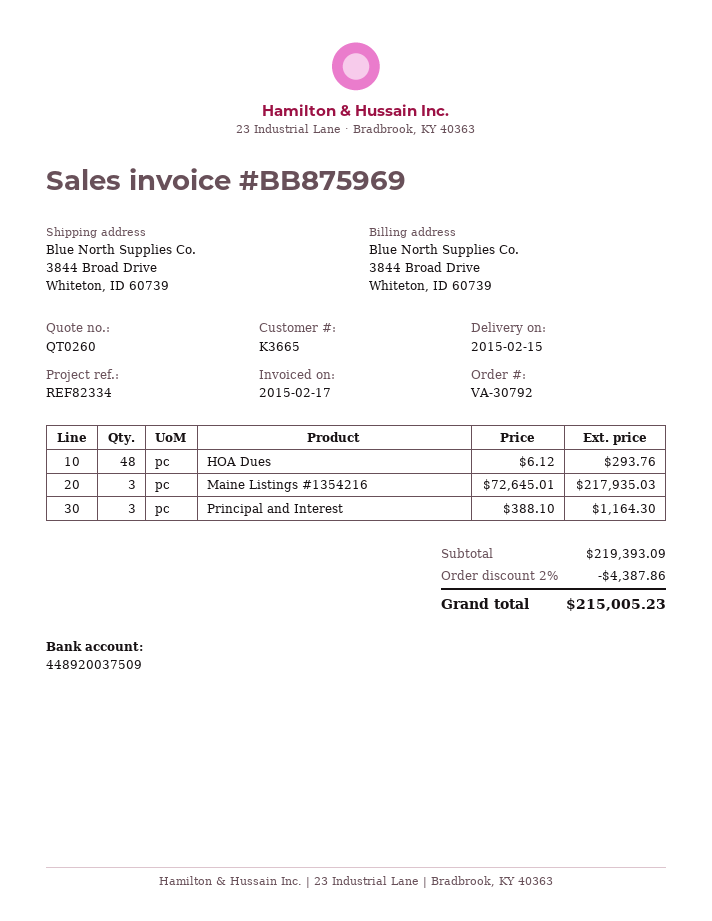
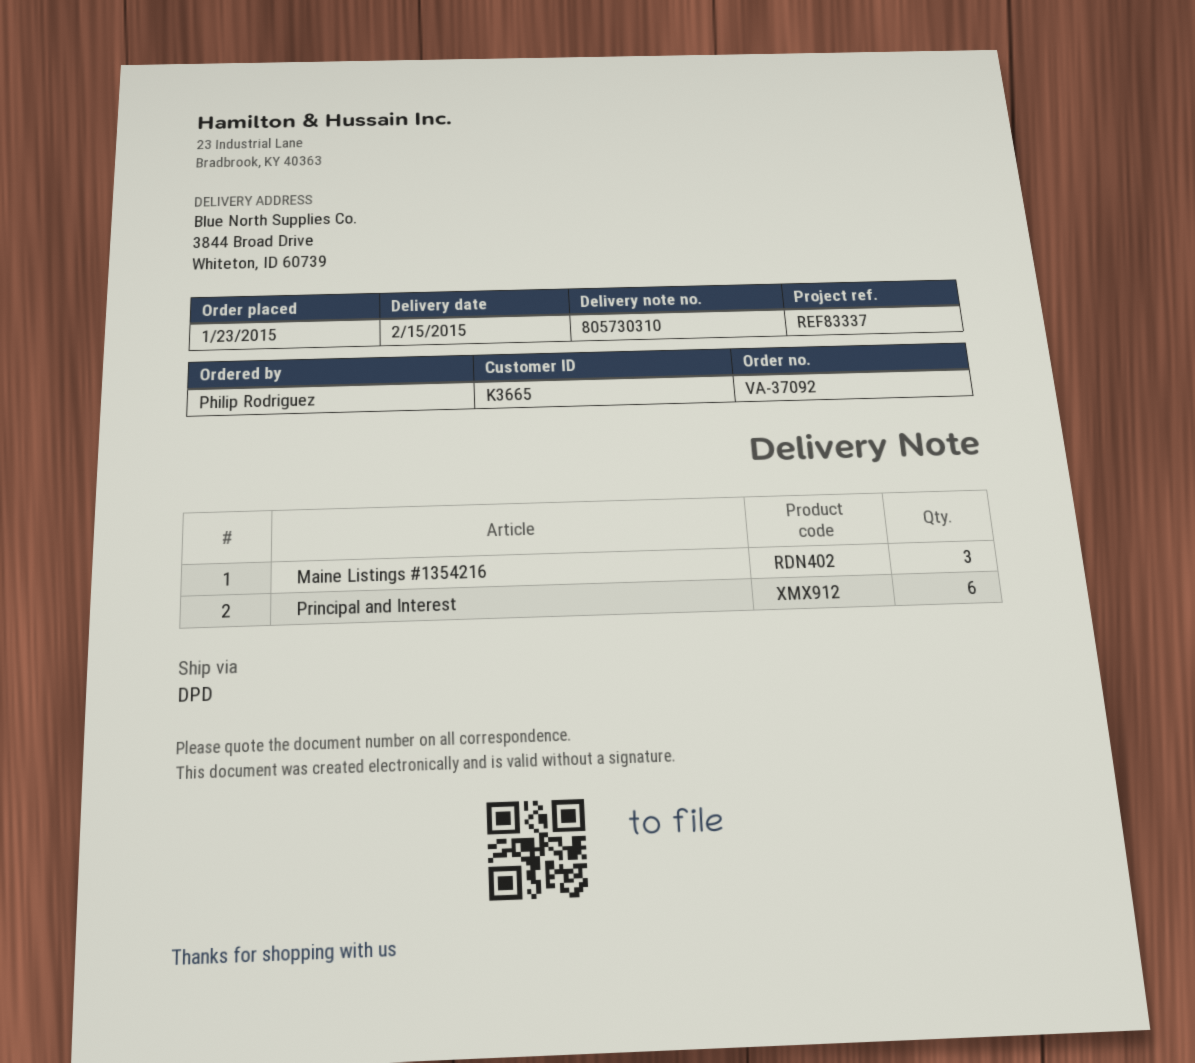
order number: VA-30792 -> VA-37092
reference: REF82334 -> REF83337
HOA Dues: 48 -> none
Principal and Interest: 3 -> 6

